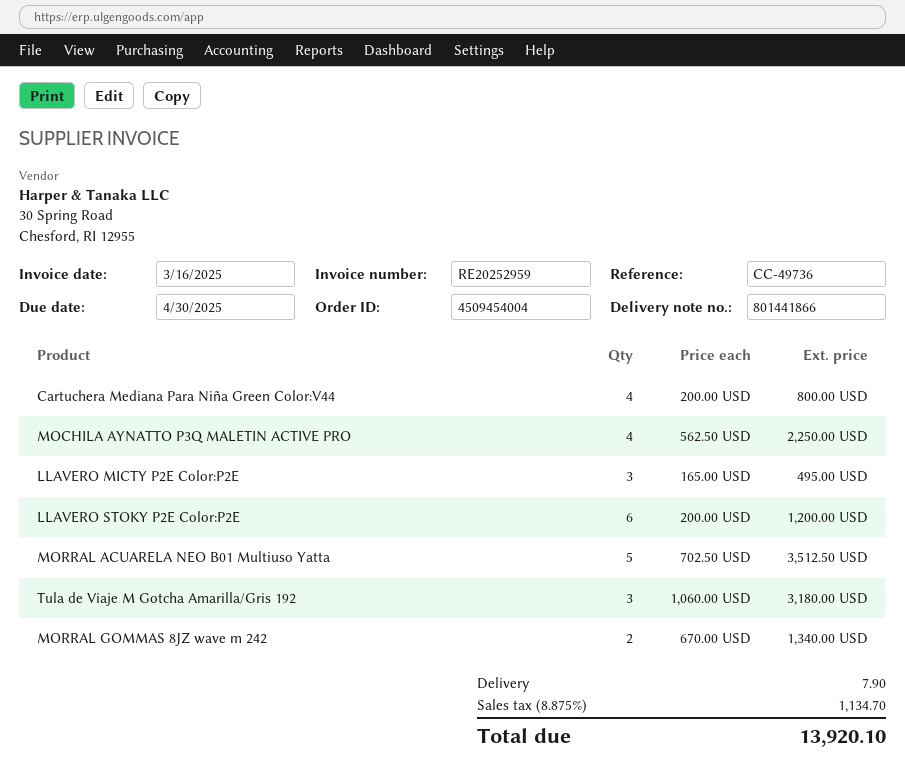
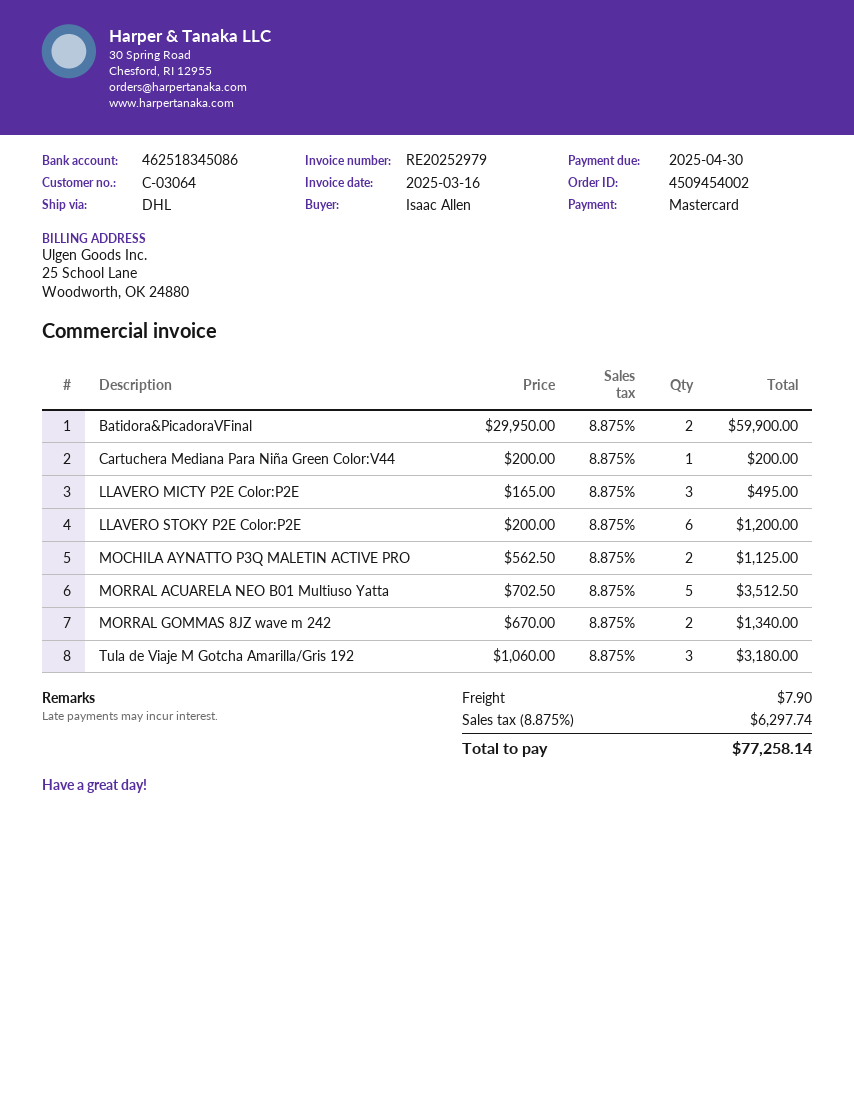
order number: 4509454004 -> 4509454002
invoice number: RE20252959 -> RE20252979
Cartuchera Mediana Para Niña Green Color:V44: 4 x 200.00 = 800.00 -> 1 x 200.00 = 200.00
MOCHILA AYNATTO P3Q MALETIN ACTIVE PRO: 4 x 562.50 = 2250.00 -> 2 x 562.50 = 1125.00
Batidora&PicadoraVFinal: none -> 2 x 29950.00 = 59900.00
tax: 8.875% = 1134.70 -> 8.875% = 6297.74
total: 13920.10 -> 77258.14

